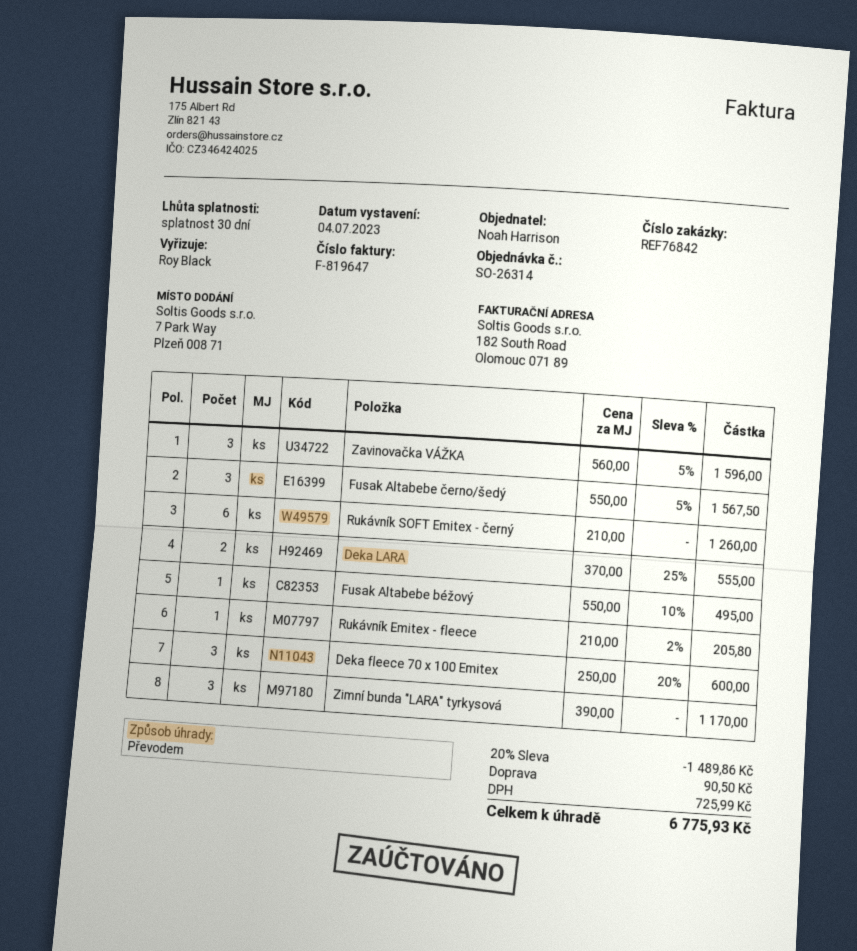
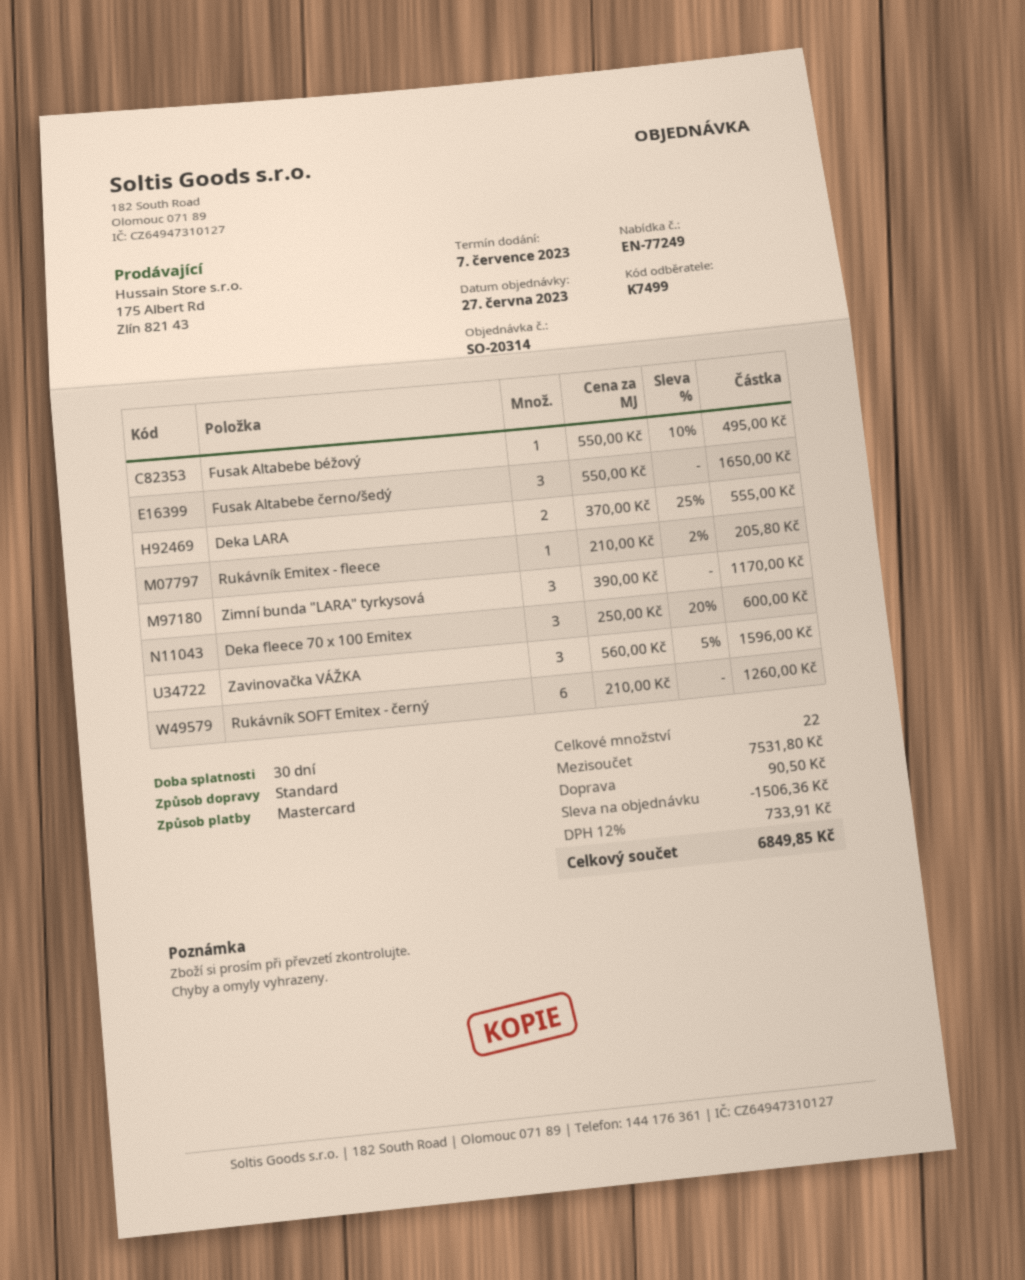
order number: SO-26314 -> SO-20314
payment method: bank transfer -> Mastercard
Fusak Altabebe černo/šedý: 3 x 550.00 - 5% = 1567.50 -> 3 x 550.00 = 1650.00
discount: 1489.86 -> 1506.36
tax: 725.99 -> 733.91
total: 6775.93 -> 6849.85

